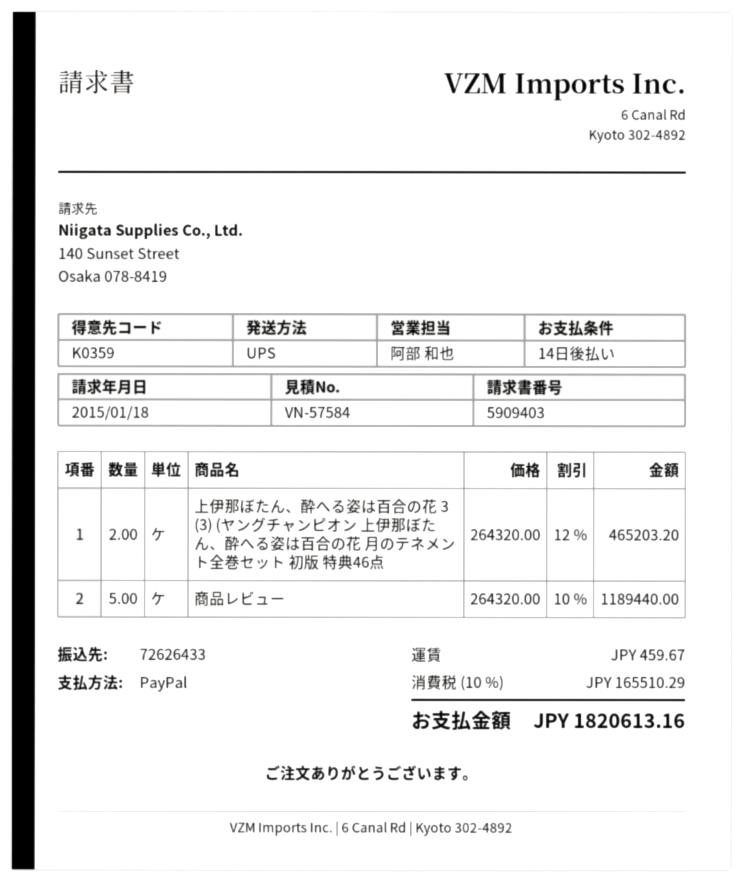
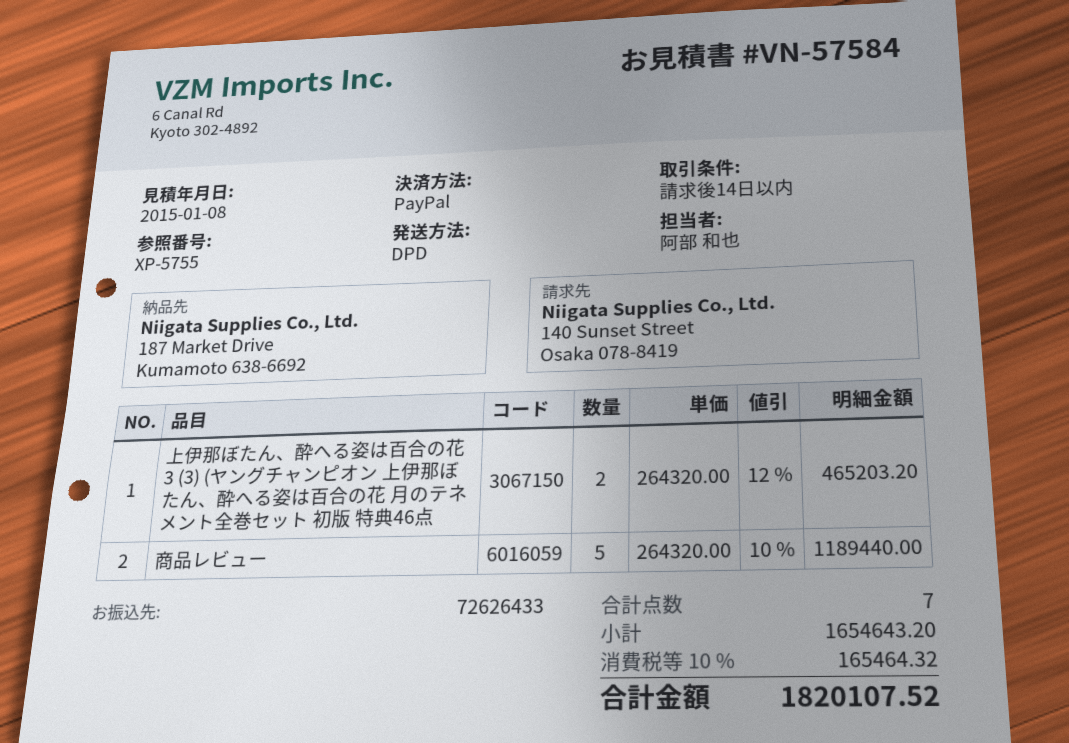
shipping method: UPS -> DPD
shipping: 459.67 -> none
tax: 10% = 165510.29 -> 10% = 165464.32
total: 1820613.16 -> 1820107.52

